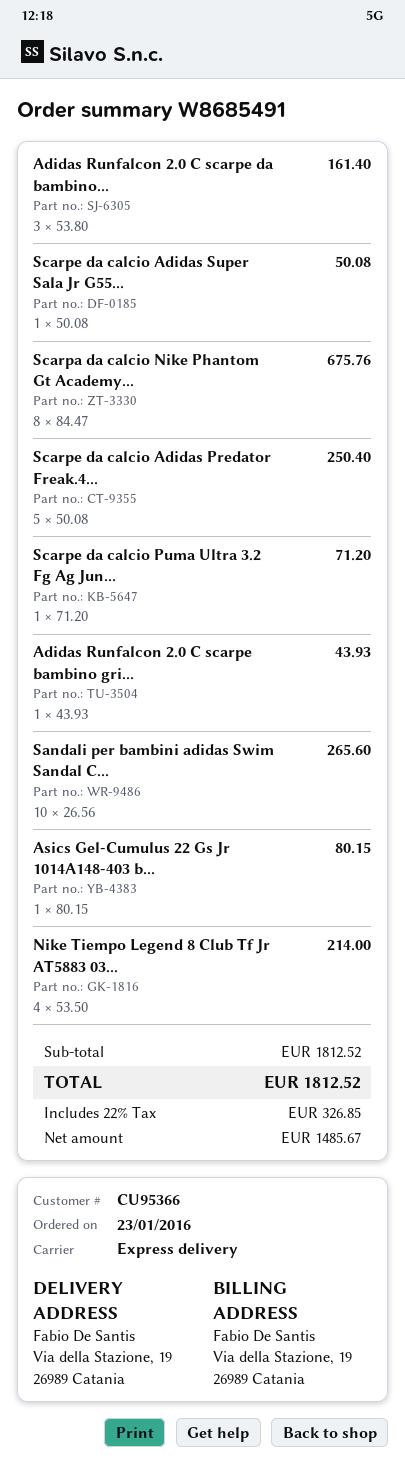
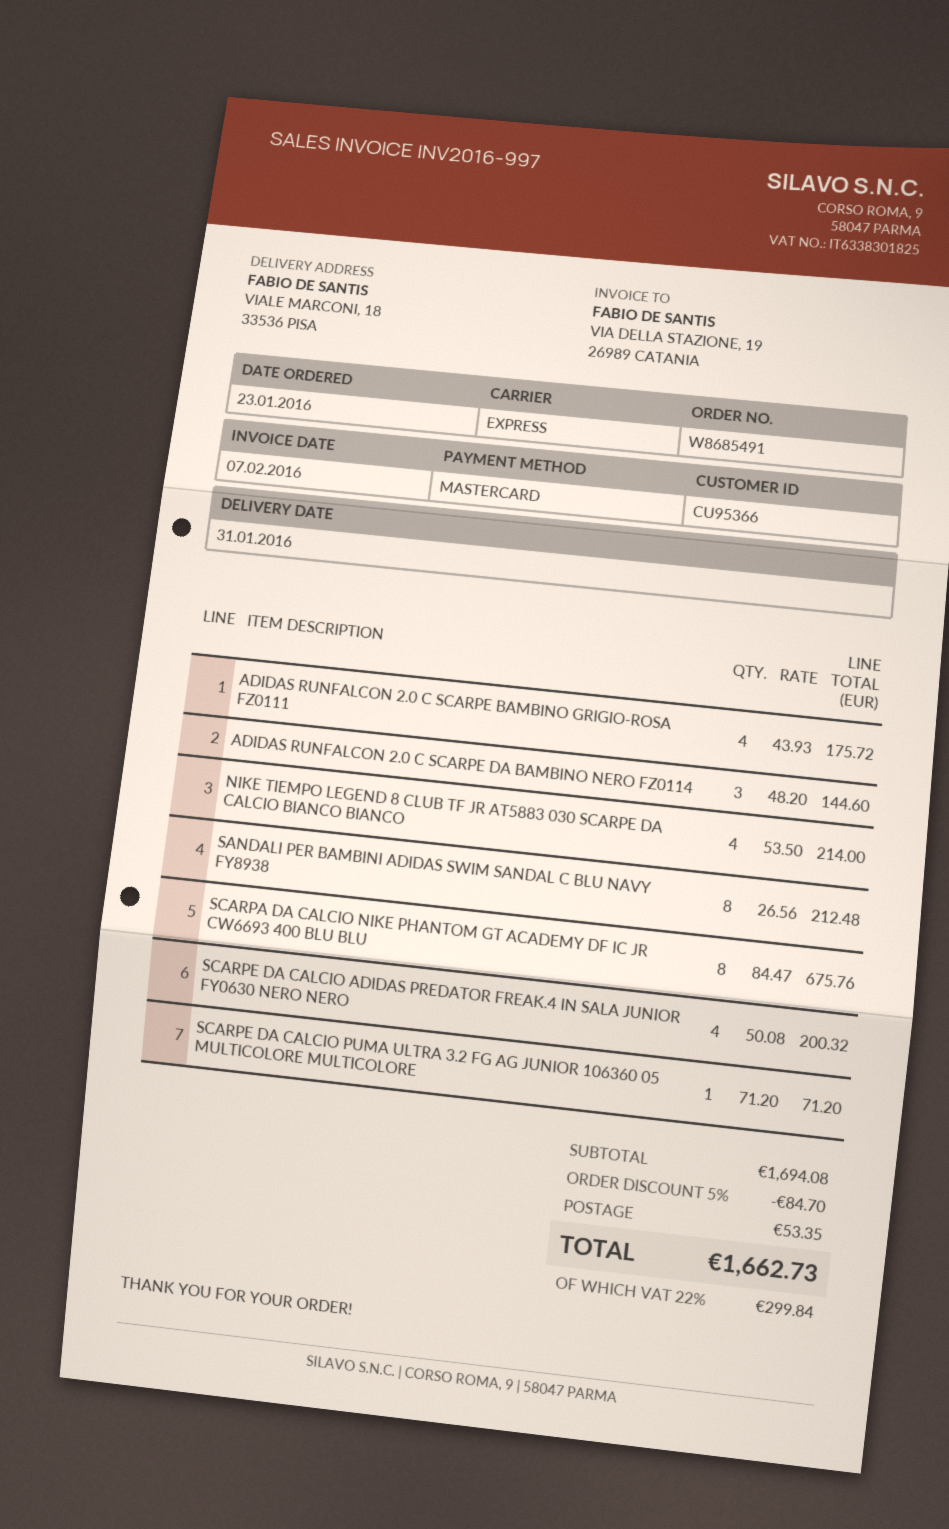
ship to: Via della Stazione, 19, 26989 Catania -> VIALE MARCONI, 18, 33536 PISA
Adidas Runfalcon 2.0 C scarpe da bambino...: 3 x 53.80 = 161.40 -> 3 x 48.20 = 144.60
Scarpe da calcio Adidas Super Sala Jr G55...: 1 x 50.08 = 50.08 -> none
Scarpe da calcio Adidas Predator Freak.4...: 5 x 50.08 = 250.40 -> 4 x 50.08 = 200.32
Adidas Runfalcon 2.0 C scarpe bambino gri...: 1 x 43.93 = 43.93 -> 4 x 43.93 = 175.72
Sandali per bambini adidas Swim Sandal C...: 10 x 26.56 = 265.60 -> 8 x 26.56 = 212.48
Asics Gel-Cumulus 22 Gs Jr 1014A148-403 b...: 1 x 80.15 = 80.15 -> none
subtotal: 1812.52 -> 1694.08
discount: none -> 5% = 84.70
shipping: none -> 53.35
tax: 22% = 326.85 -> 22% = 299.84
total: 1812.52 -> 1662.73

